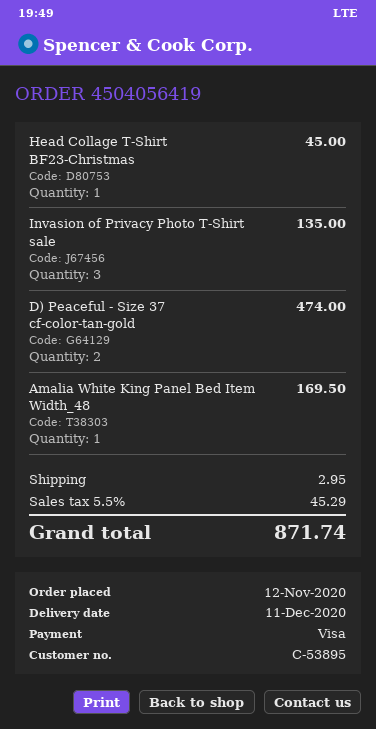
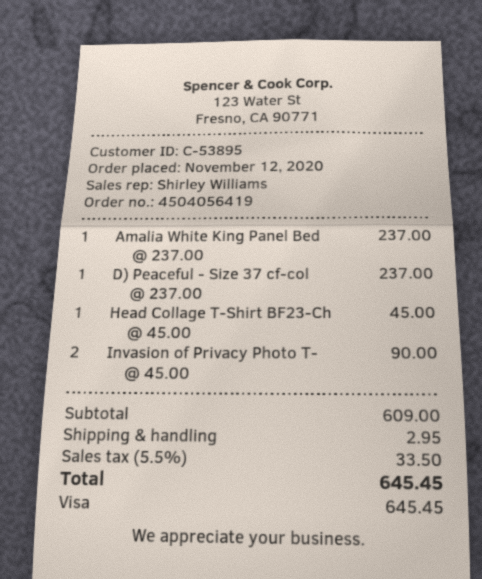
Invasion of Privacy Photo T-Shirt sale: 3 for 135.00 -> 2 for 90.00
D) Peaceful - Size 37 cf-color-tan-gold: 2 for 474.00 -> 1 for 237.00
Amalia White King Panel Bed Item Width_48: 1 for 169.50 -> 1 for 237.00
tax: 5.5% = 45.29 -> 5.5% = 33.50
total: 871.74 -> 645.45

